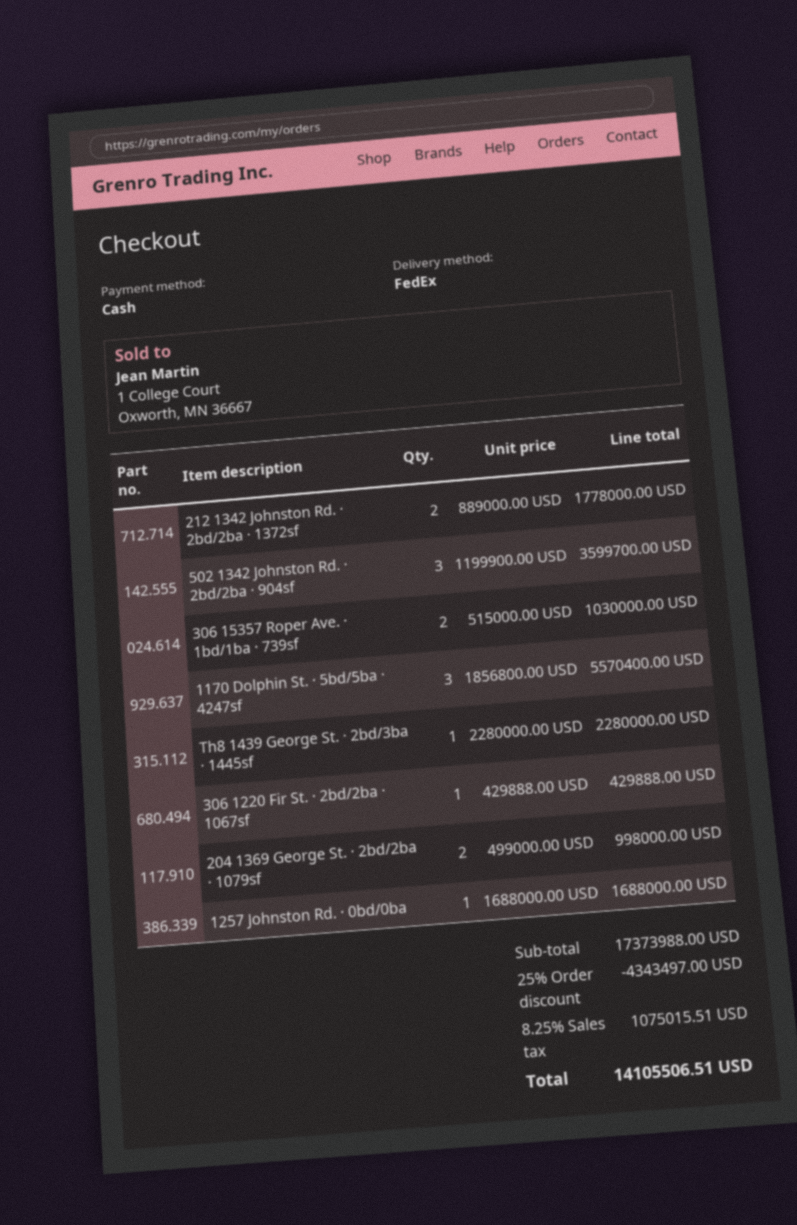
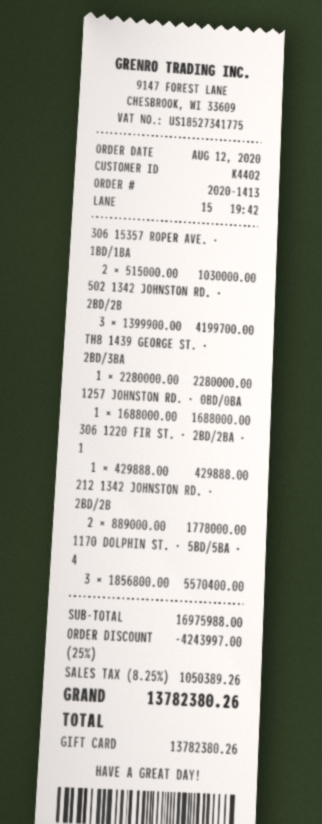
payment method: cash -> gift card
502 1342 Johnston Rd. · 2bd/2ba · 904sf: 3 x 1199900.00 = 3599700.00 -> 3 x 1399900.00 = 4199700.00
204 1369 George St. · 2bd/2ba · 1079sf: 2 x 499000.00 = 998000.00 -> none
subtotal: 17373988.00 -> 16975988.00
discount: 25% = 4343497.00 -> 25% = 4243997.00
tax: 8.25% = 1075015.51 -> 8.25% = 1050389.26
total: 14105506.51 -> 13782380.26

